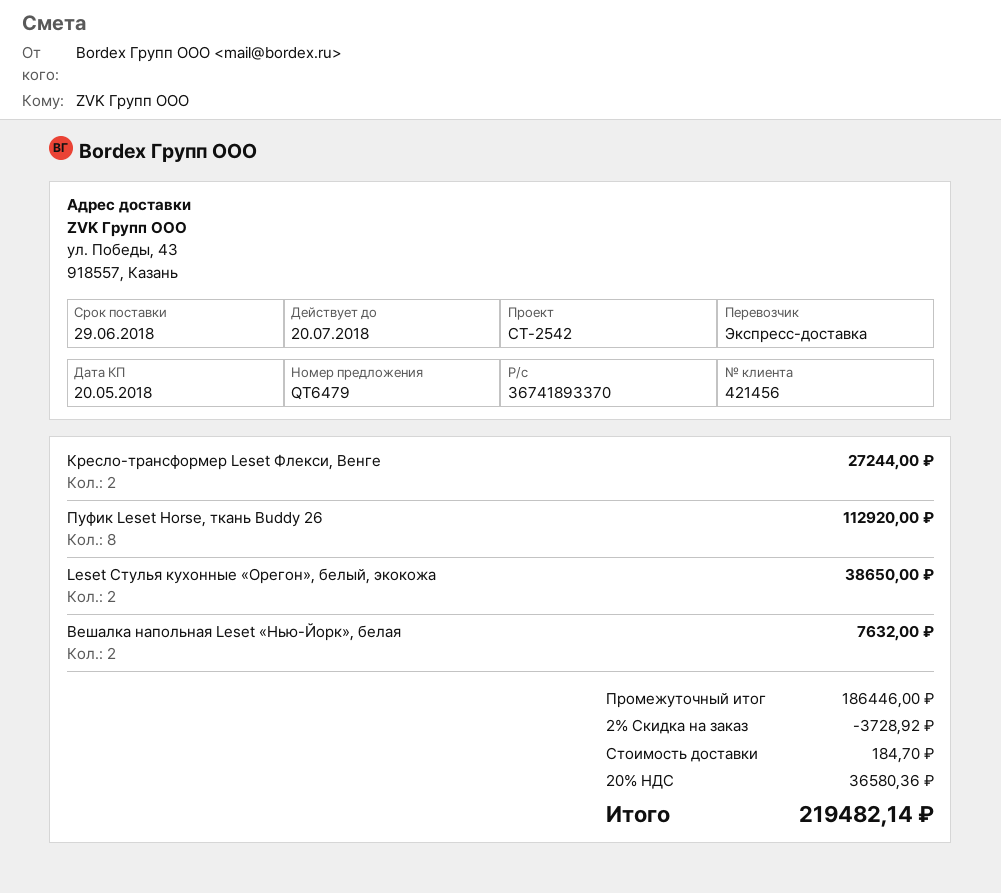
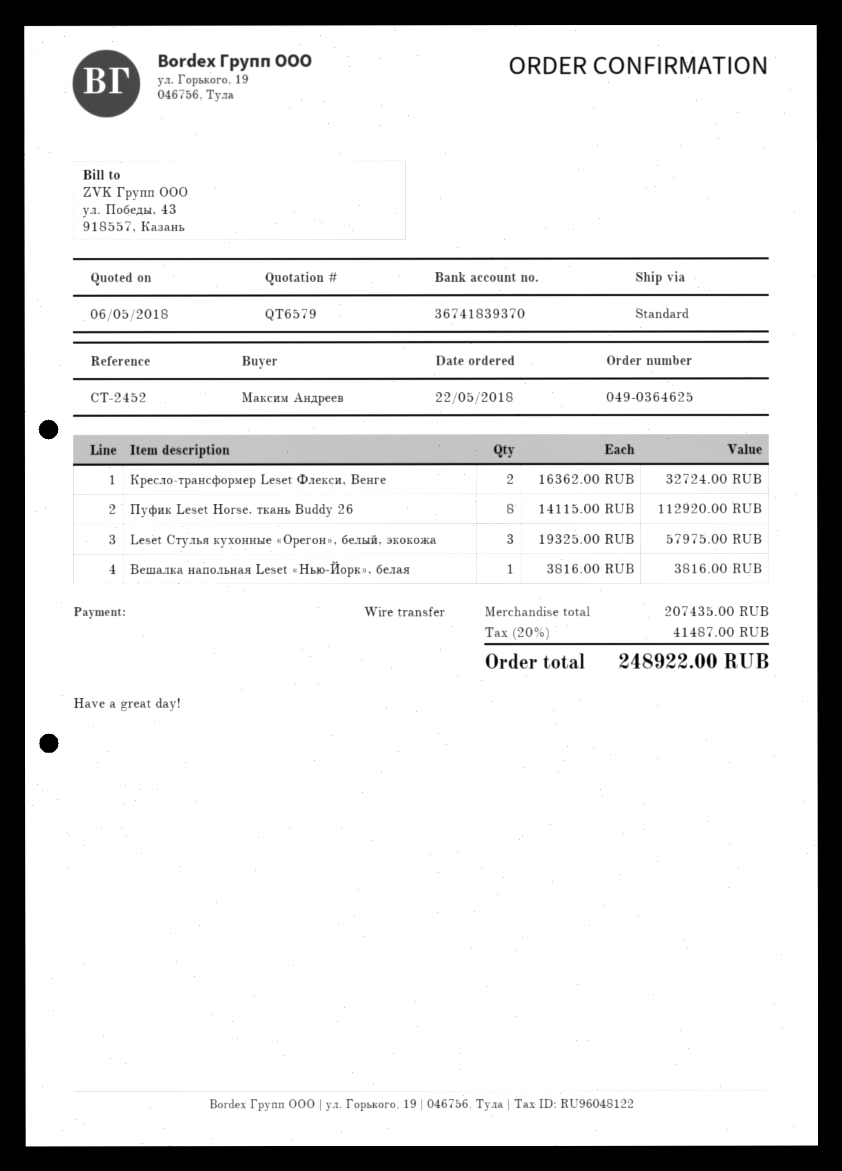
quote number: QT6479 -> QT6579
quote date: 2018-05-20 -> 2018-05-06
reference: CT-2542 -> CT-2452
bank account: 36741893370 -> 36741839370
shipping method: express -> standard
Кресло-трансформер Leset Флекси, Венге: 2 for 27244.00 -> 2 for 32724.00
Leset Стулья кухонные «Орегон», белый, экокожа: 2 for 38650.00 -> 3 for 57975.00
Вешалка напольная Leset «Нью-Йорк», белая: 2 for 7632.00 -> 1 for 3816.00
subtotal: 186446.00 -> 207435.00
discount: 2% = 3728.92 -> none
shipping: 184.70 -> none
tax: 20% = 36580.36 -> 20% = 41487.00
total: 219482.14 -> 248922.00

